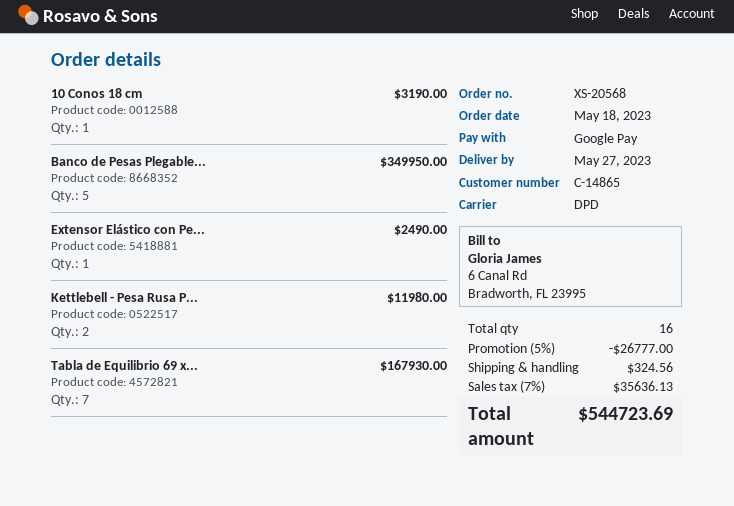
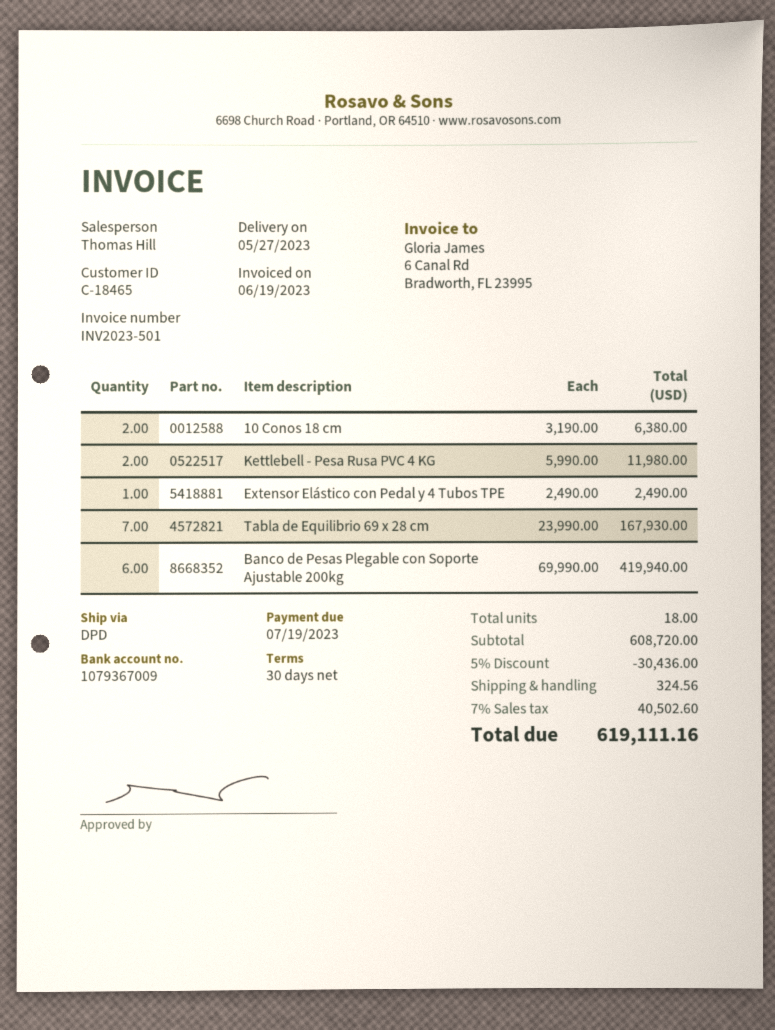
customer number: C-14865 -> C-18465
10 Conos 18 cm: 1 for 3190.00 -> 2 for 6380.00
Banco de Pesas Plegable...: 5 for 349950.00 -> 6 for 419940.00
total quantity: 16 -> 18
discount: 5% = 26777.00 -> 5% = 30436.00
tax: 7% = 35636.13 -> 7% = 40502.60
total: 544723.69 -> 619111.16

